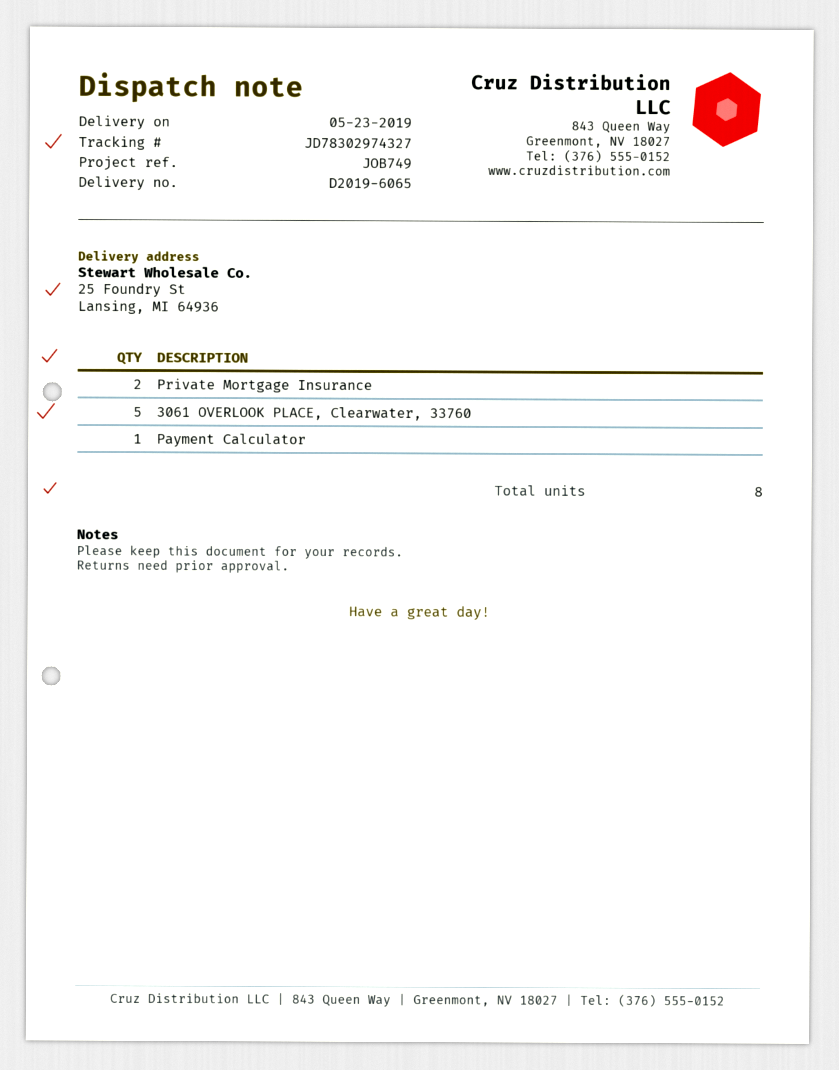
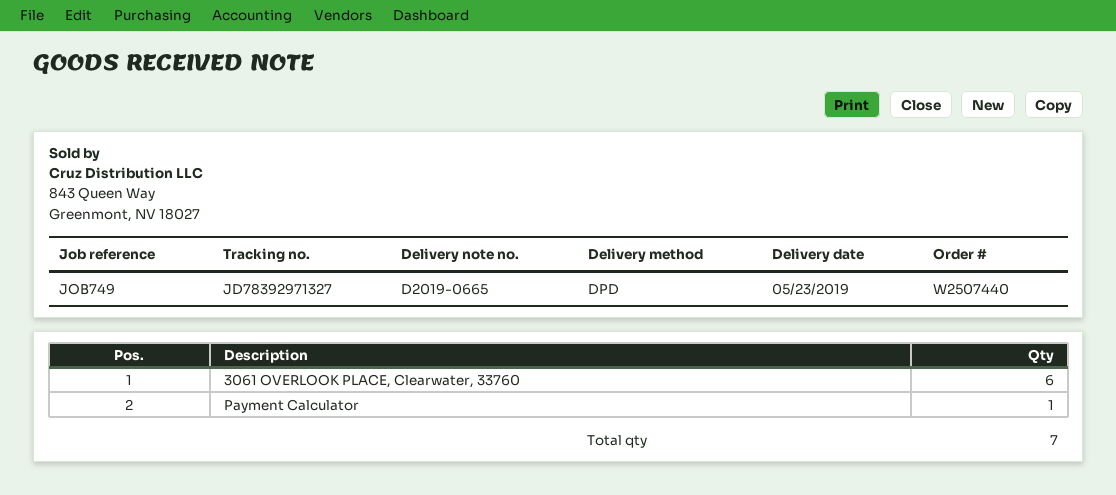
delivery note number: D2019-6065 -> D2019-0665
tracking number: JD78302974327 -> JD78392971327
Private Mortgage Insurance: 2 -> none
3061 OVERLOOK PLACE, Clearwater, 33760: 5 -> 6
total quantity: 8 -> 7

